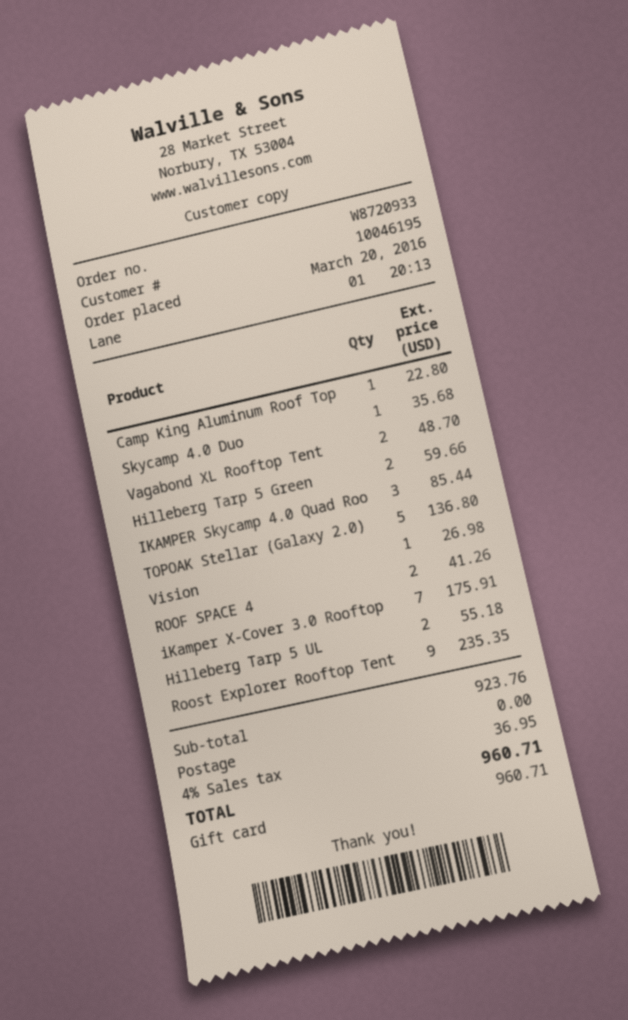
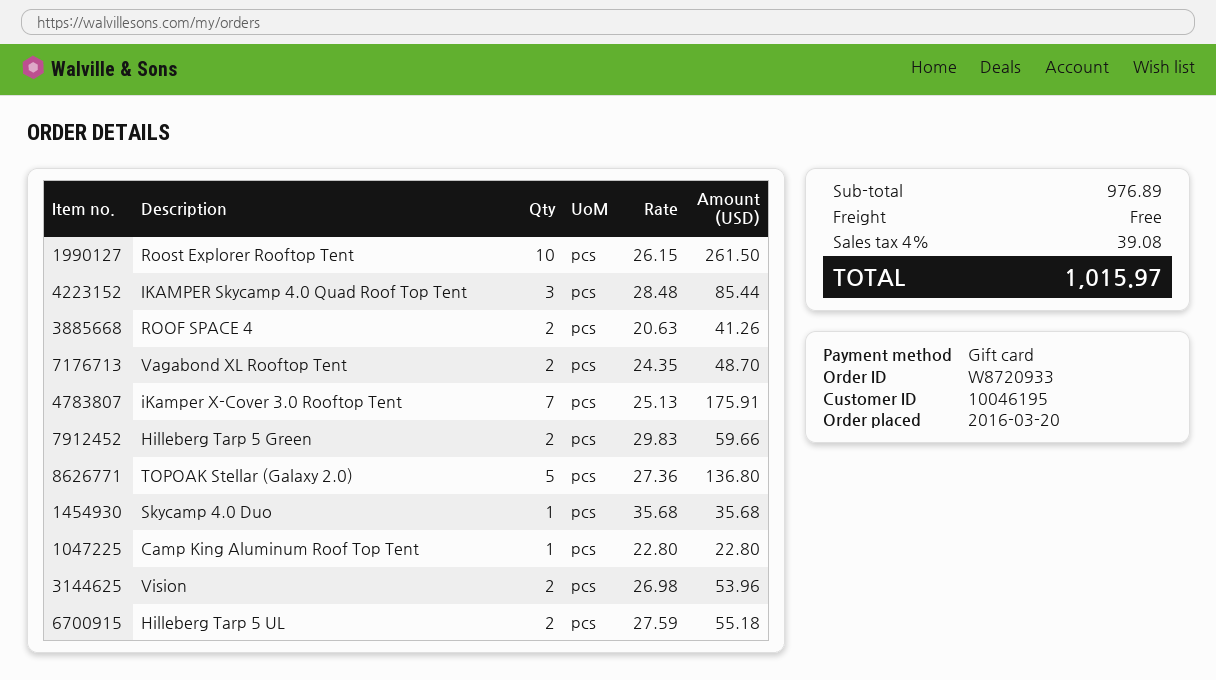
Vision: 1 for 26.98 -> 2 for 53.96
Roost Explorer Rooftop Tent: 9 for 235.35 -> 10 for 261.50
subtotal: 923.76 -> 976.89
tax: 4% = 36.95 -> 4% = 39.08
total: 960.71 -> 1015.97

